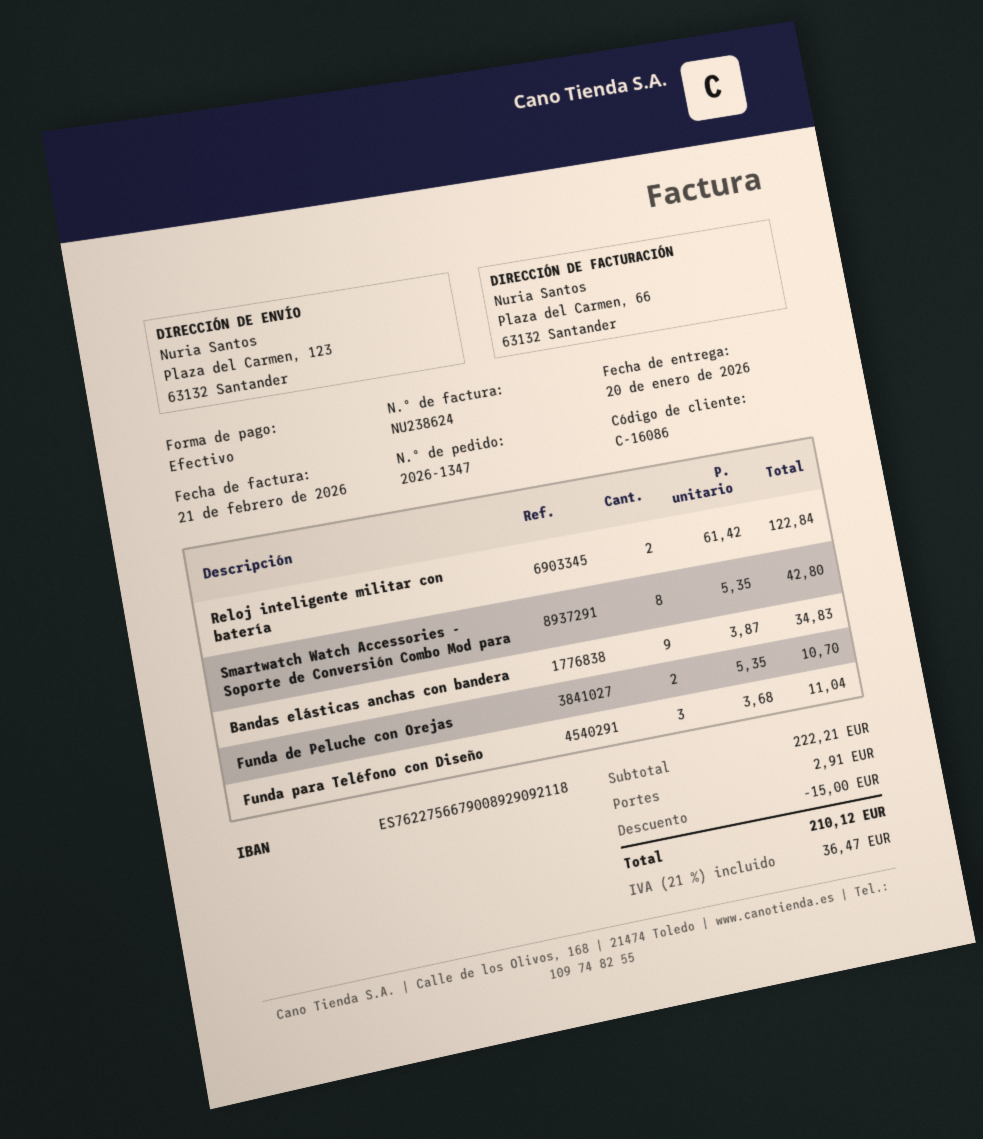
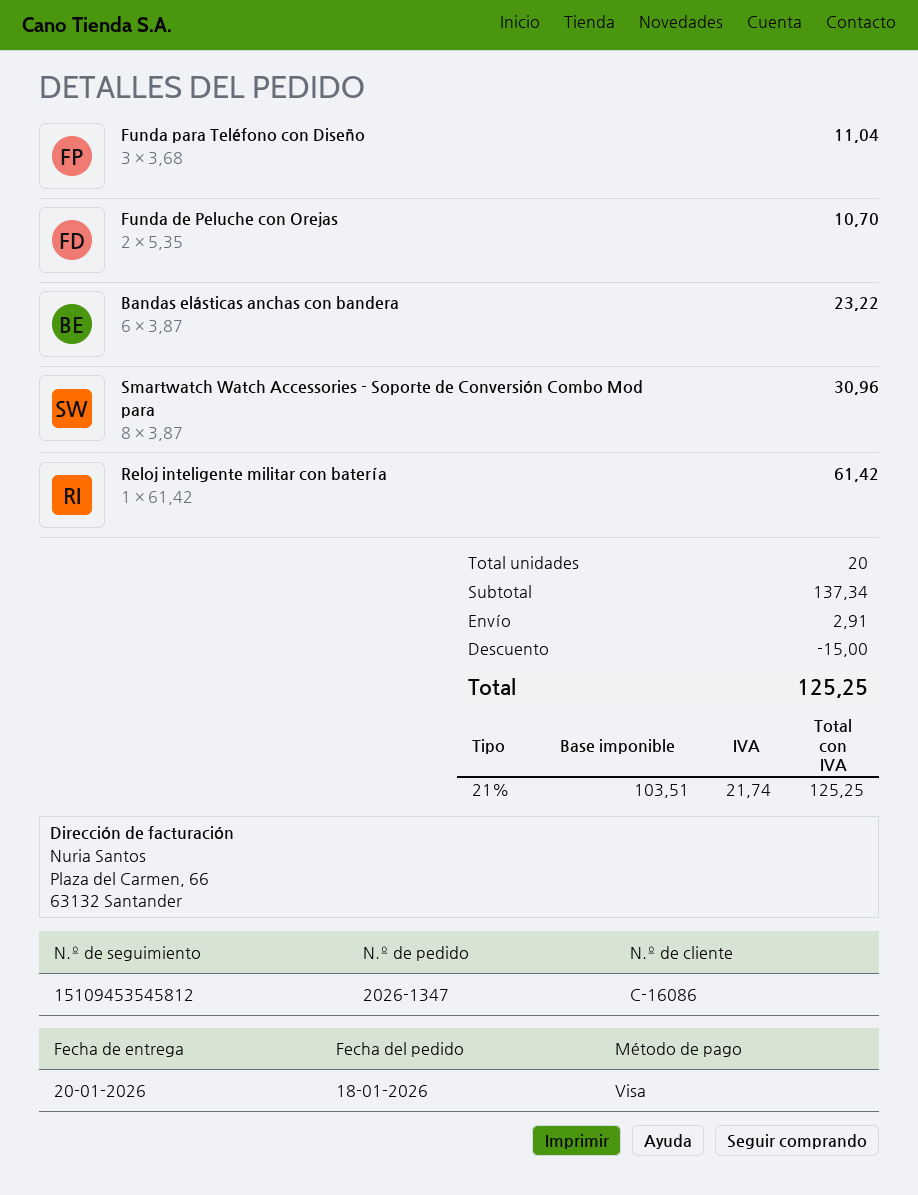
payment method: cash -> Visa
Reloj inteligente militar con batería: 2 x 61.42 = 122.84 -> 1 x 61.42 = 61.42
Smartwatch Watch Accessories - Soporte de Conversión Combo Mod para: 8 x 5.35 = 42.80 -> 8 x 3.87 = 30.96
Bandas elásticas anchas con bandera: 9 x 3.87 = 34.83 -> 6 x 3.87 = 23.22
subtotal: 222.21 -> 137.34
tax: 21% = 36.47 -> 21% = 21.74
total: 210.12 -> 125.25

